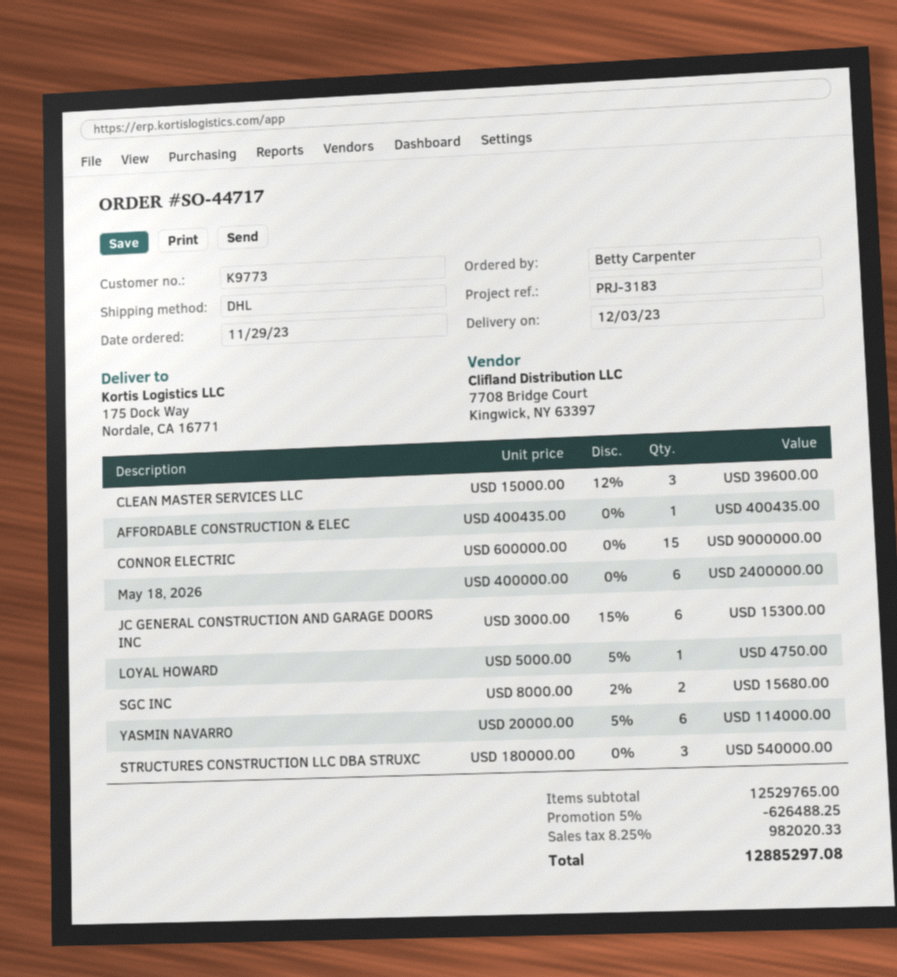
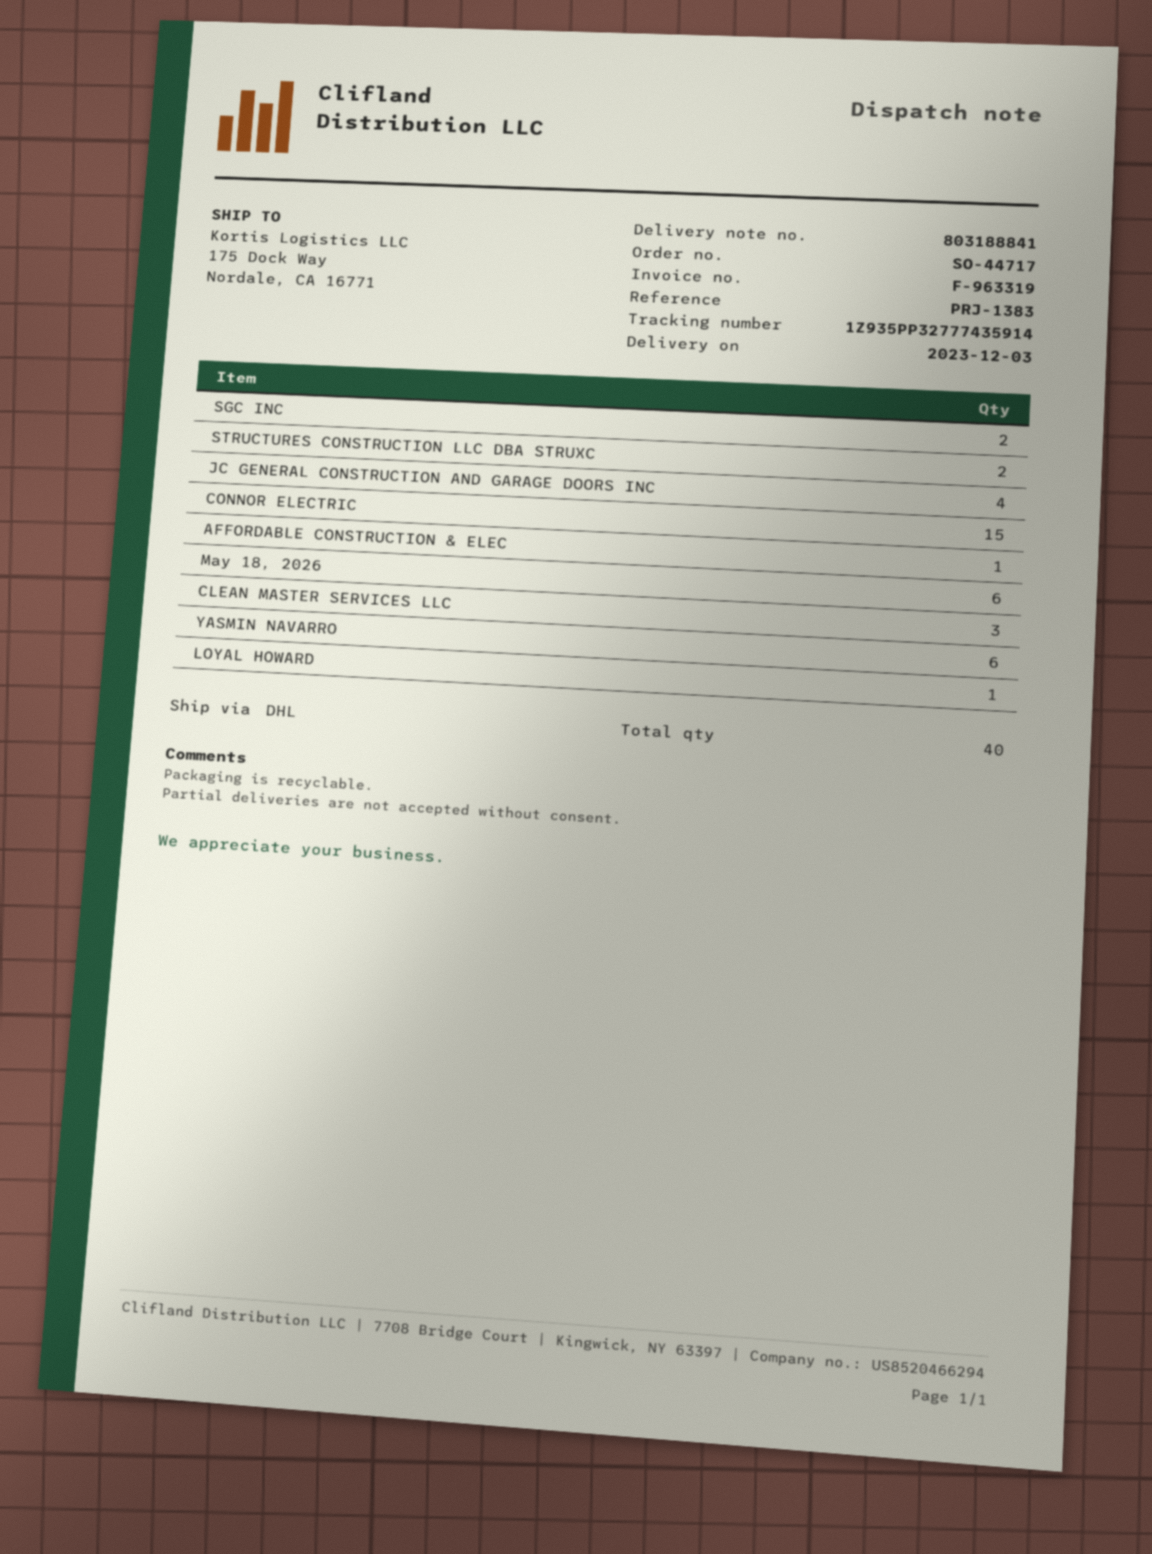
reference: PRJ-3183 -> PRJ-1383
JC GENERAL CONSTRUCTION AND GARAGE DOORS INC: 6 -> 4
STRUCTURES CONSTRUCTION LLC DBA STRUXC: 3 -> 2

